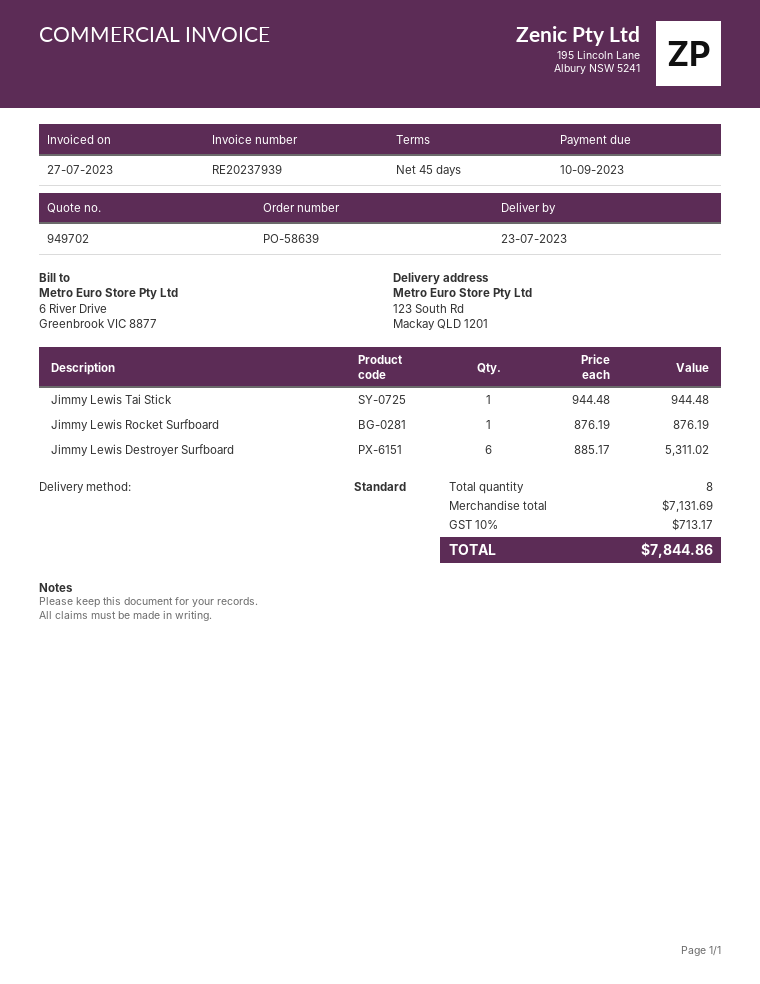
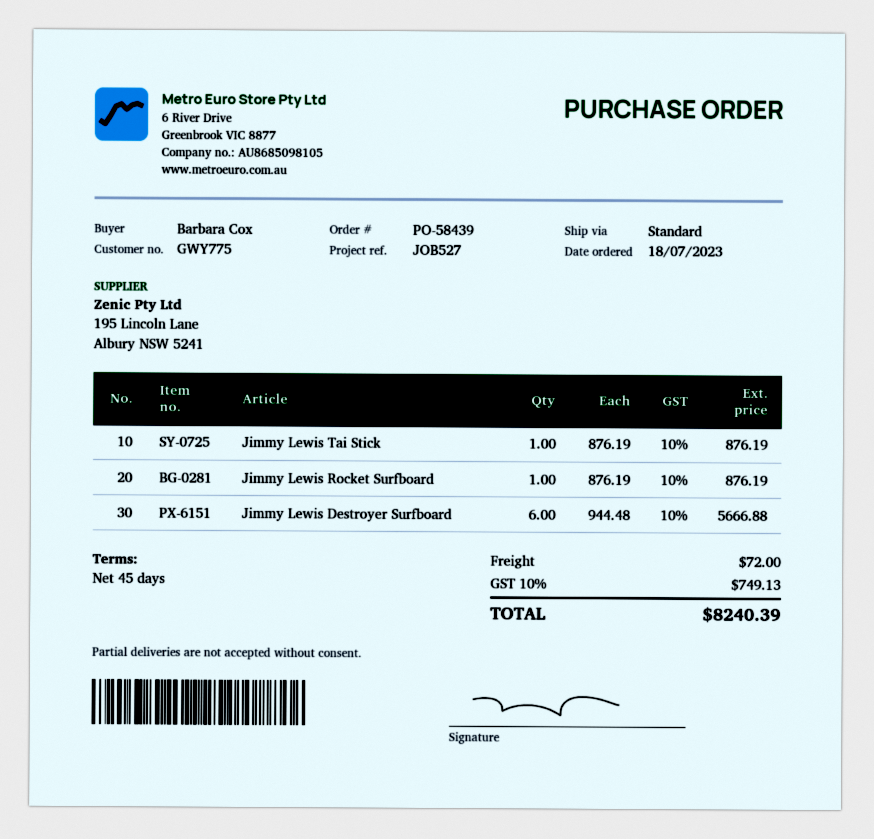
order number: PO-58639 -> PO-58439
Jimmy Lewis Tai Stick: 1 x 944.48 = 944.48 -> 1 x 876.19 = 876.19
Jimmy Lewis Destroyer Surfboard: 6 x 885.17 = 5311.02 -> 6 x 944.48 = 5666.88
shipping: none -> 72.00
tax: 10% = 713.17 -> 10% = 749.13
total: 7844.86 -> 8240.39

